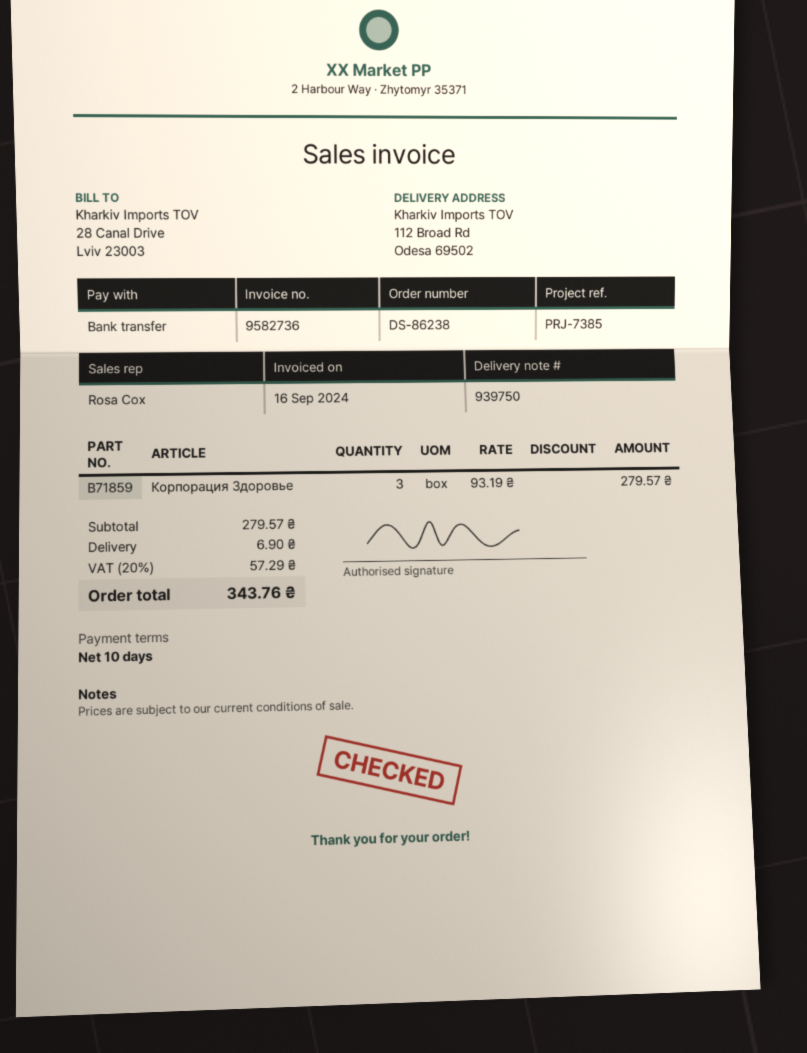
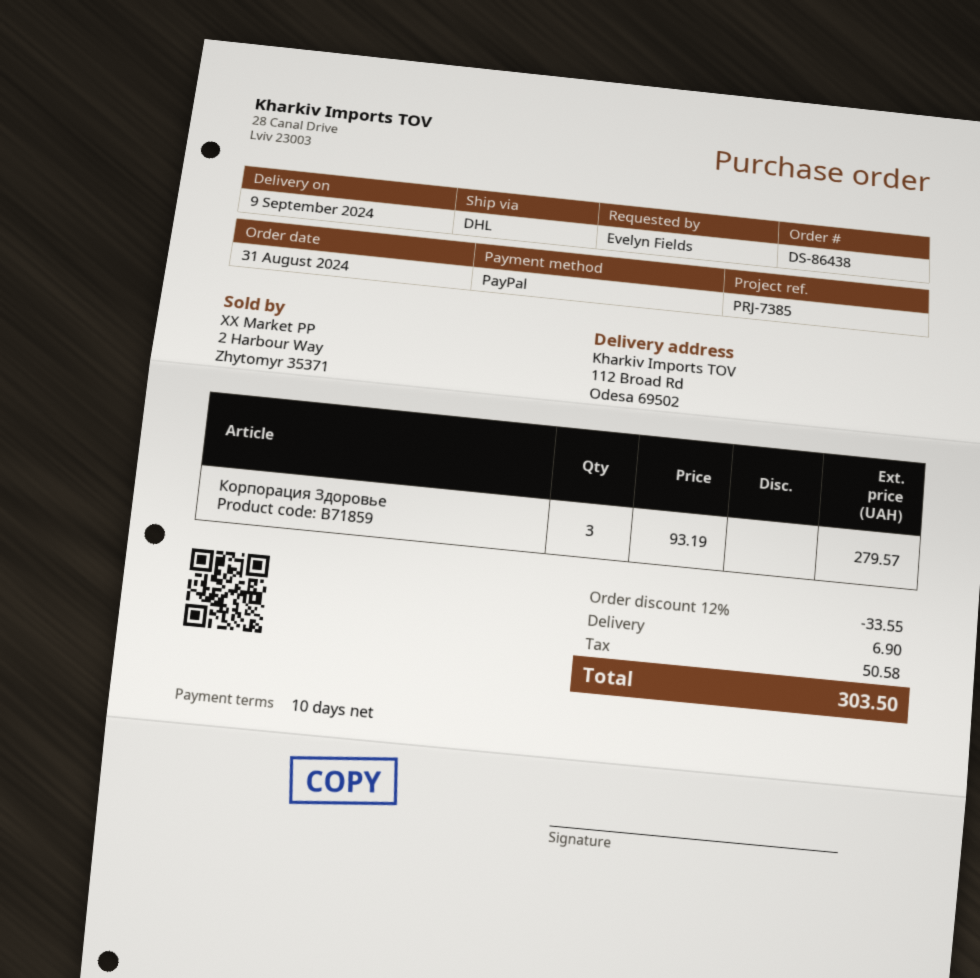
order number: DS-86238 -> DS-86438
payment method: bank transfer -> PayPal
discount: none -> 12% = 33.55
tax: 57.29 -> 50.58
total: 343.76 -> 303.50

